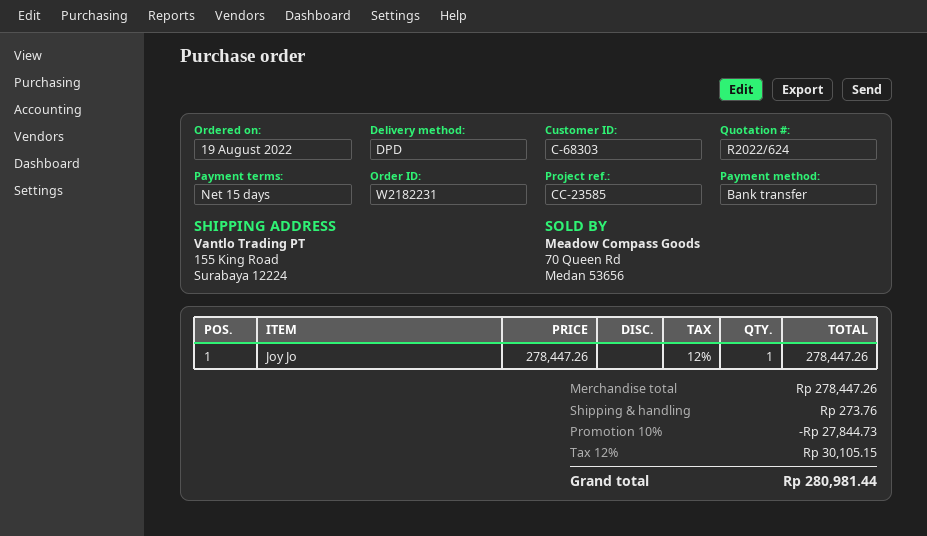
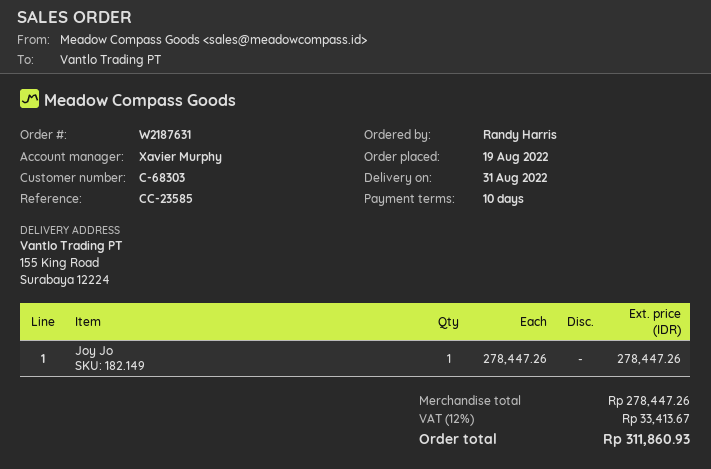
order number: W2182231 -> W2187631
payment terms: 15 days -> 10 days
discount: 10% = 27844.73 -> none
shipping: 273.76 -> none
tax: 12% = 30105.15 -> 12% = 33413.67
total: 280981.44 -> 311860.93

